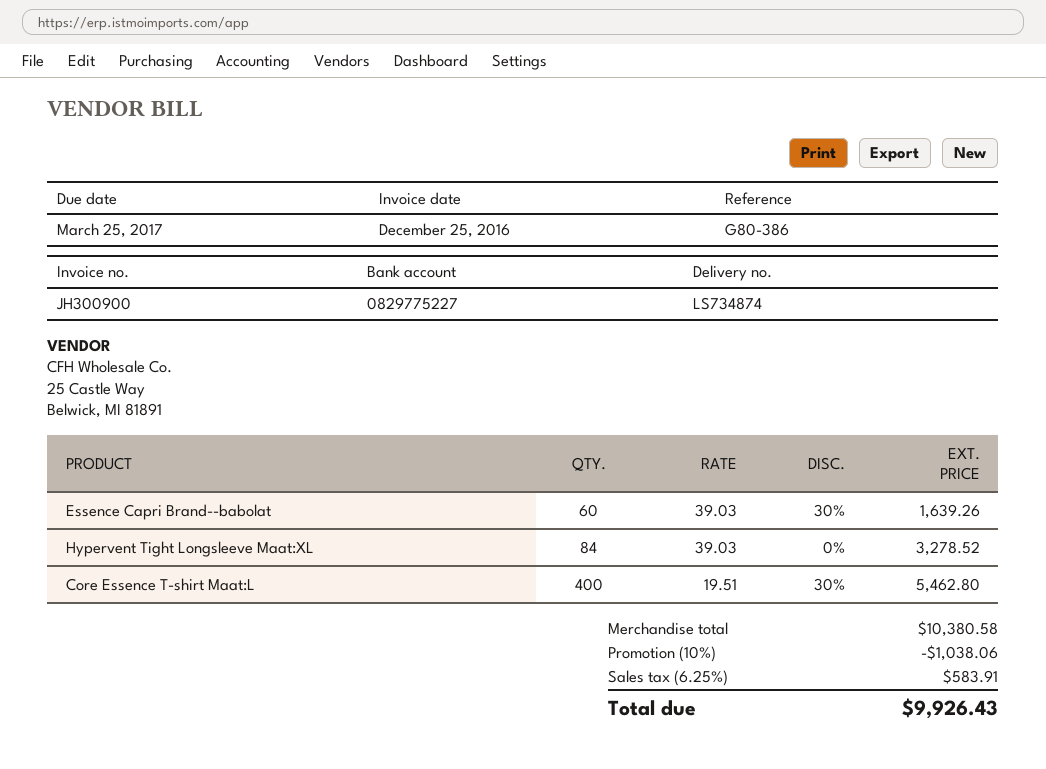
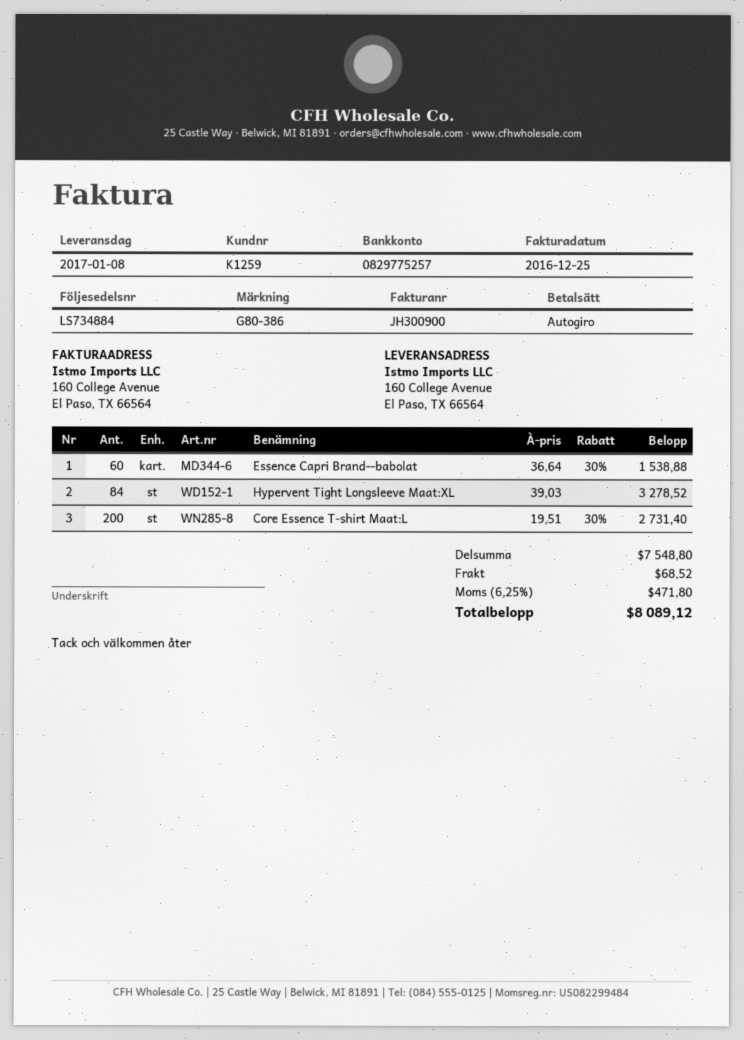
delivery note number: LS734874 -> LS734884
bank account: 0829775227 -> 0829775257
Essence Capri Brand--babolat: 60 x 39.03 - 30% = 1639.26 -> 60 x 36.64 - 30% = 1538.88
Core Essence T-shirt Maat:L: 400 x 19.51 - 30% = 5462.80 -> 200 x 19.51 - 30% = 2731.40
subtotal: 10380.58 -> 7548.80
discount: 10% = 1038.06 -> none
shipping: none -> 68.52
tax: 6.25% = 583.91 -> 6.25% = 471.80
total: 9926.43 -> 8089.12

